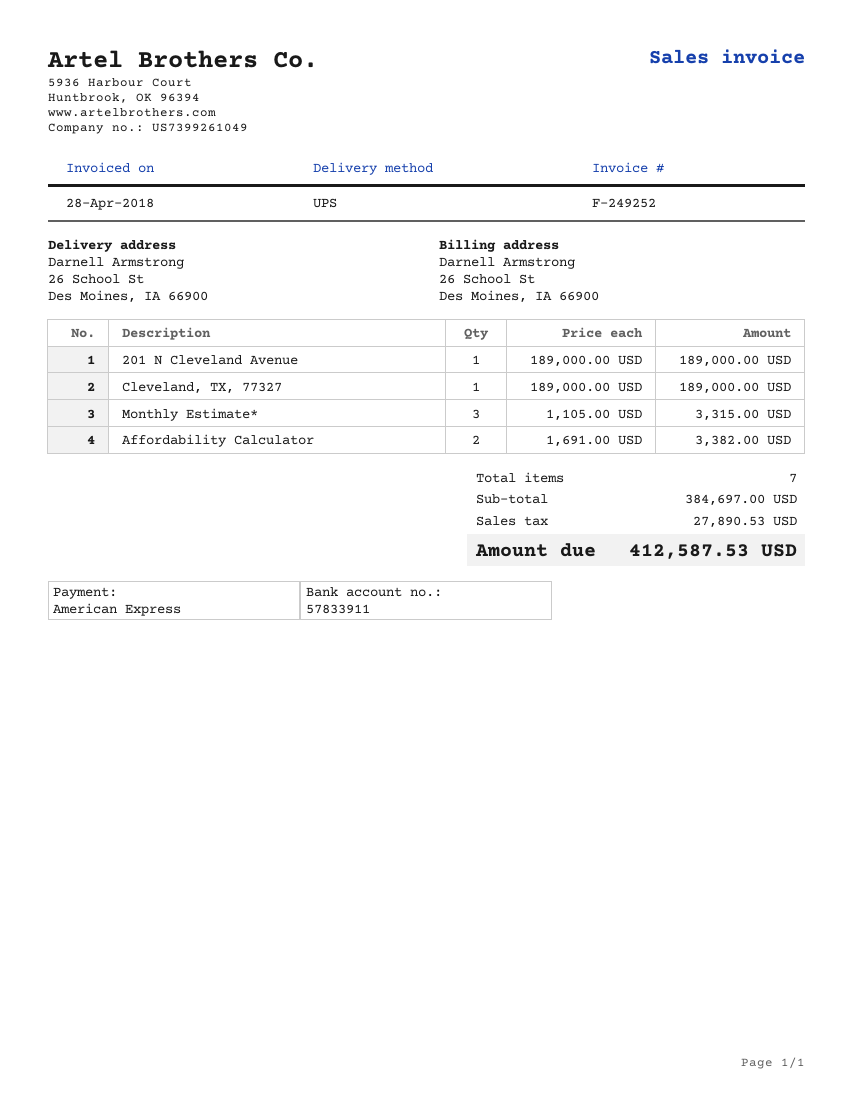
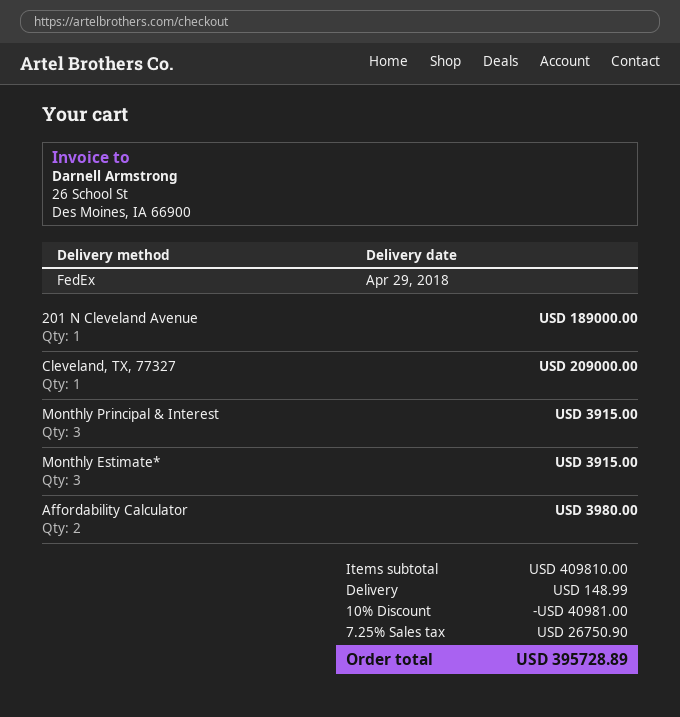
shipping method: UPS -> FedEx
Cleveland, TX, 77327: 1 for 189000.00 -> 1 for 209000.00
Monthly Estimate*: 3 for 3315.00 -> 3 for 3915.00
Affordability Calculator: 2 for 3382.00 -> 2 for 3980.00
Monthly Principal & Interest: none -> 3 for 3915.00
subtotal: 384697.00 -> 409810.00
discount: none -> 10% = 40981.00
shipping: none -> 148.99
tax: 27890.53 -> 26750.90
total: 412587.53 -> 395728.89

